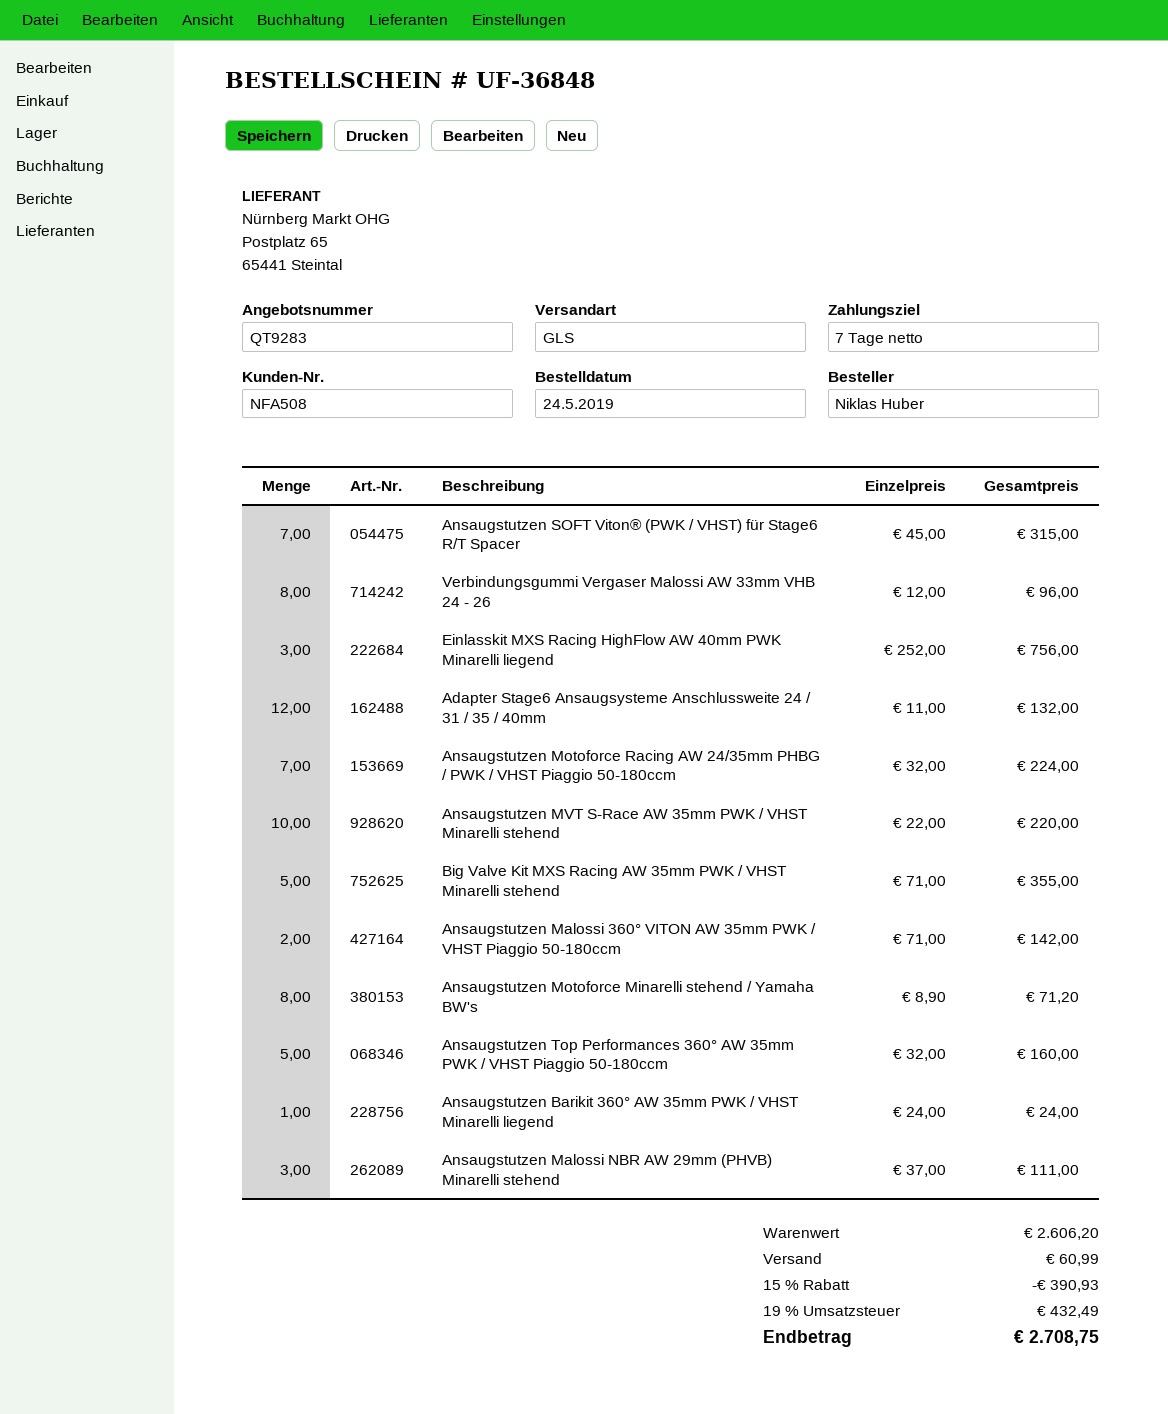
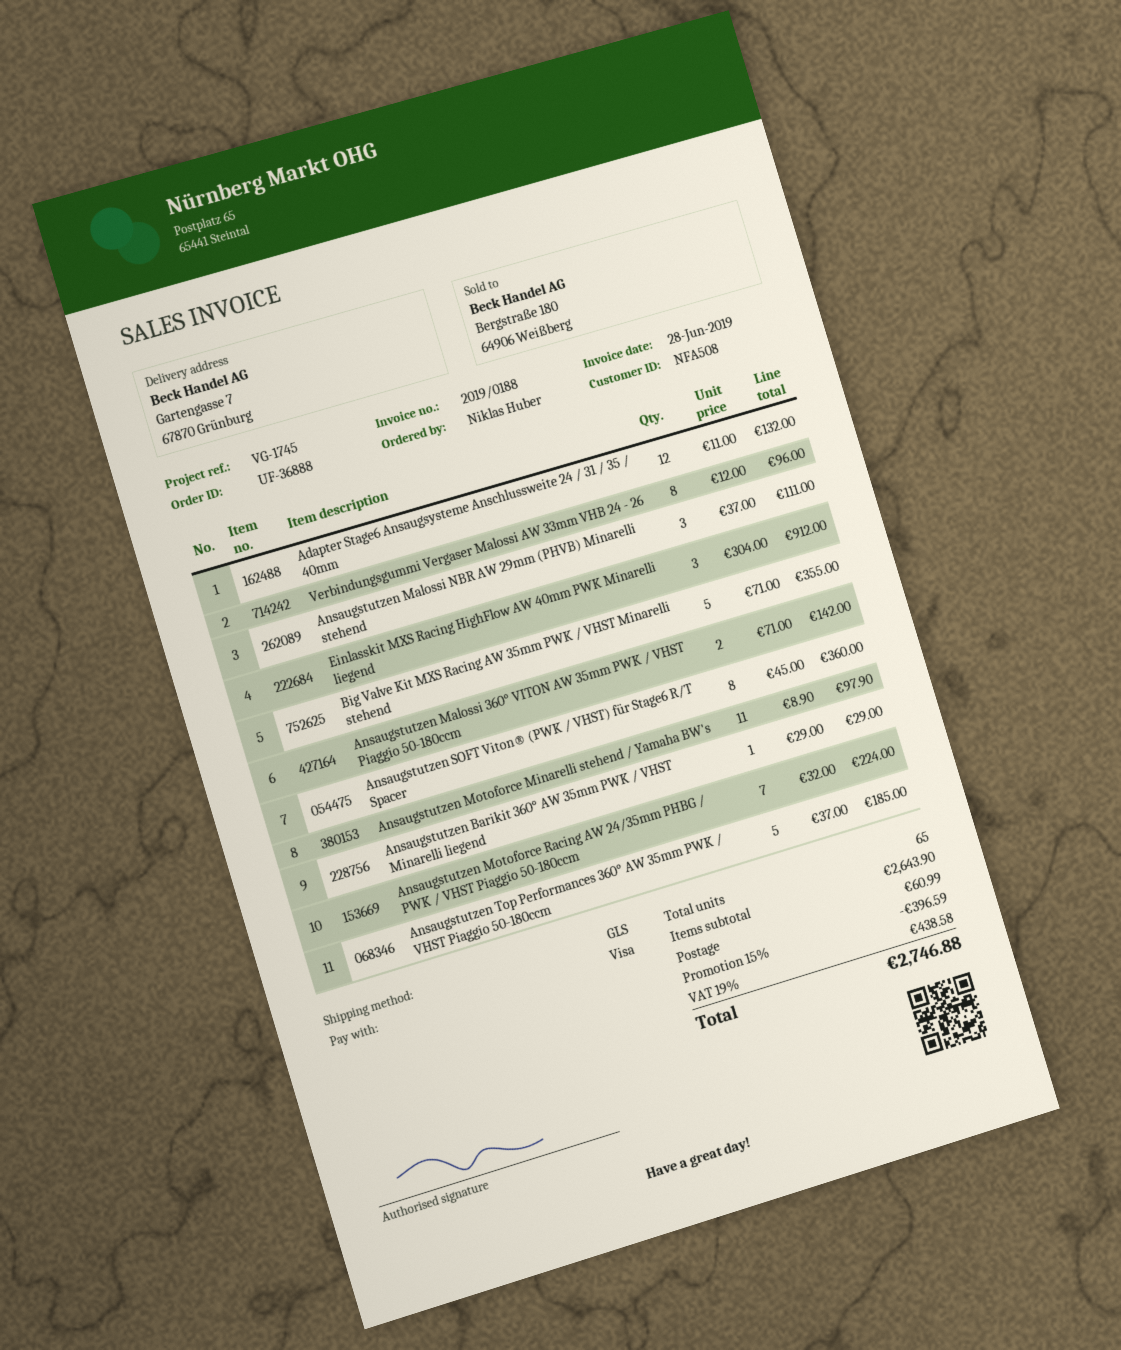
order number: UF-36848 -> UF-36888
Ansaugstutzen SOFT Viton® (PWK / VHST) für Stage6 R/T Spacer: 7 x 45.00 = 315.00 -> 8 x 45.00 = 360.00
Einlasskit MXS Racing HighFlow AW 40mm PWK Minarelli liegend: 3 x 252.00 = 756.00 -> 3 x 304.00 = 912.00
Ansaugstutzen MVT S-Race AW 35mm PWK / VHST Minarelli stehend: 10 x 22.00 = 220.00 -> none
Ansaugstutzen Motoforce Minarelli stehend / Yamaha BW's: 8 x 8.90 = 71.20 -> 11 x 8.90 = 97.90
Ansaugstutzen Top Performances 360° AW 35mm PWK / VHST Piaggio 50-180ccm: 5 x 32.00 = 160.00 -> 5 x 37.00 = 185.00
Ansaugstutzen Barikit 360° AW 35mm PWK / VHST Minarelli liegend: 1 x 24.00 = 24.00 -> 1 x 29.00 = 29.00
subtotal: 2606.20 -> 2643.90
discount: 15% = 390.93 -> 15% = 396.59
tax: 19% = 432.49 -> 19% = 438.58
total: 2708.75 -> 2746.88

